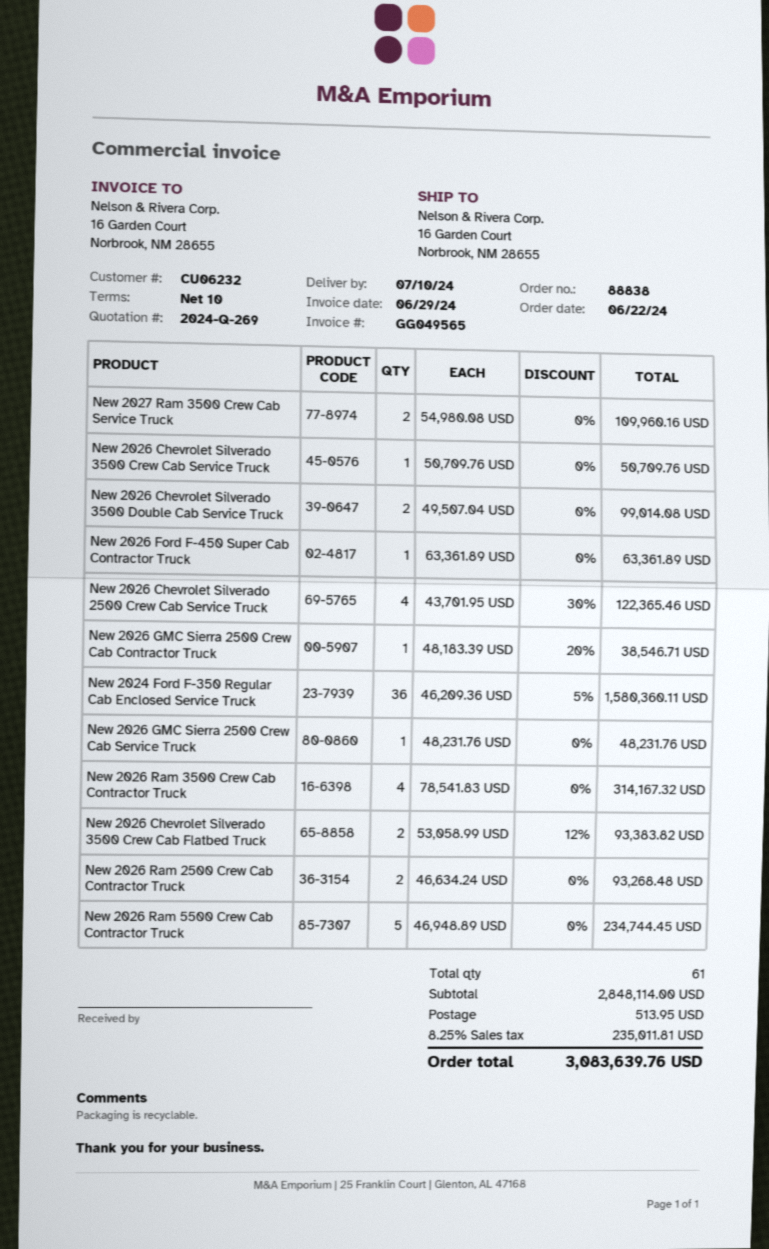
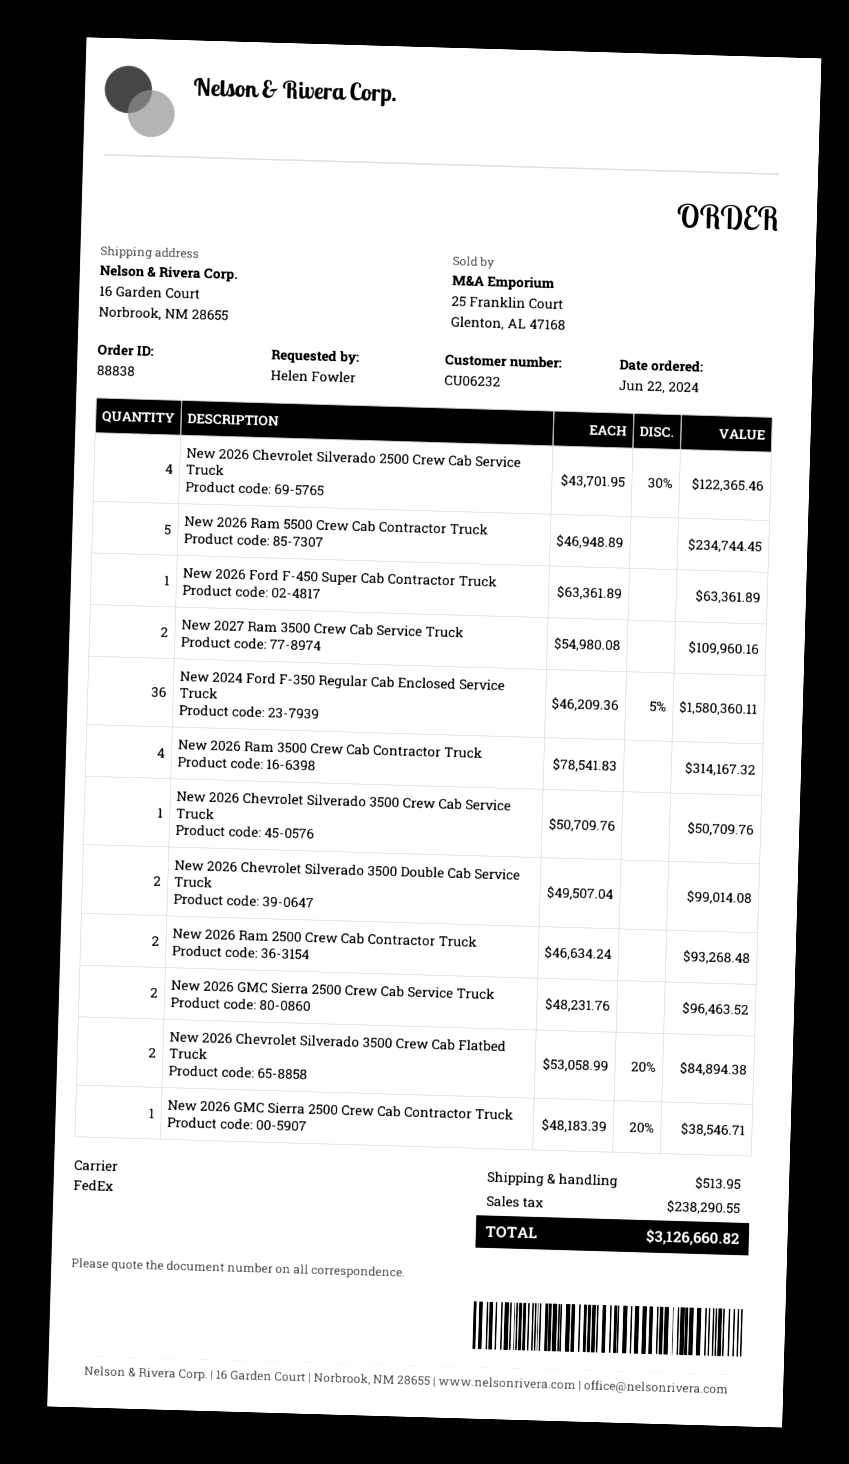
New 2026 GMC Sierra 2500 Crew Cab Service Truck: 1 x 48231.76 = 48231.76 -> 2 x 48231.76 = 96463.52
New 2026 Chevrolet Silverado 3500 Crew Cab Flatbed Truck: 2 x 53058.99 - 12% = 93383.82 -> 2 x 53058.99 - 20% = 84894.38
tax: 235011.81 -> 238290.55
total: 3083639.76 -> 3126660.82

